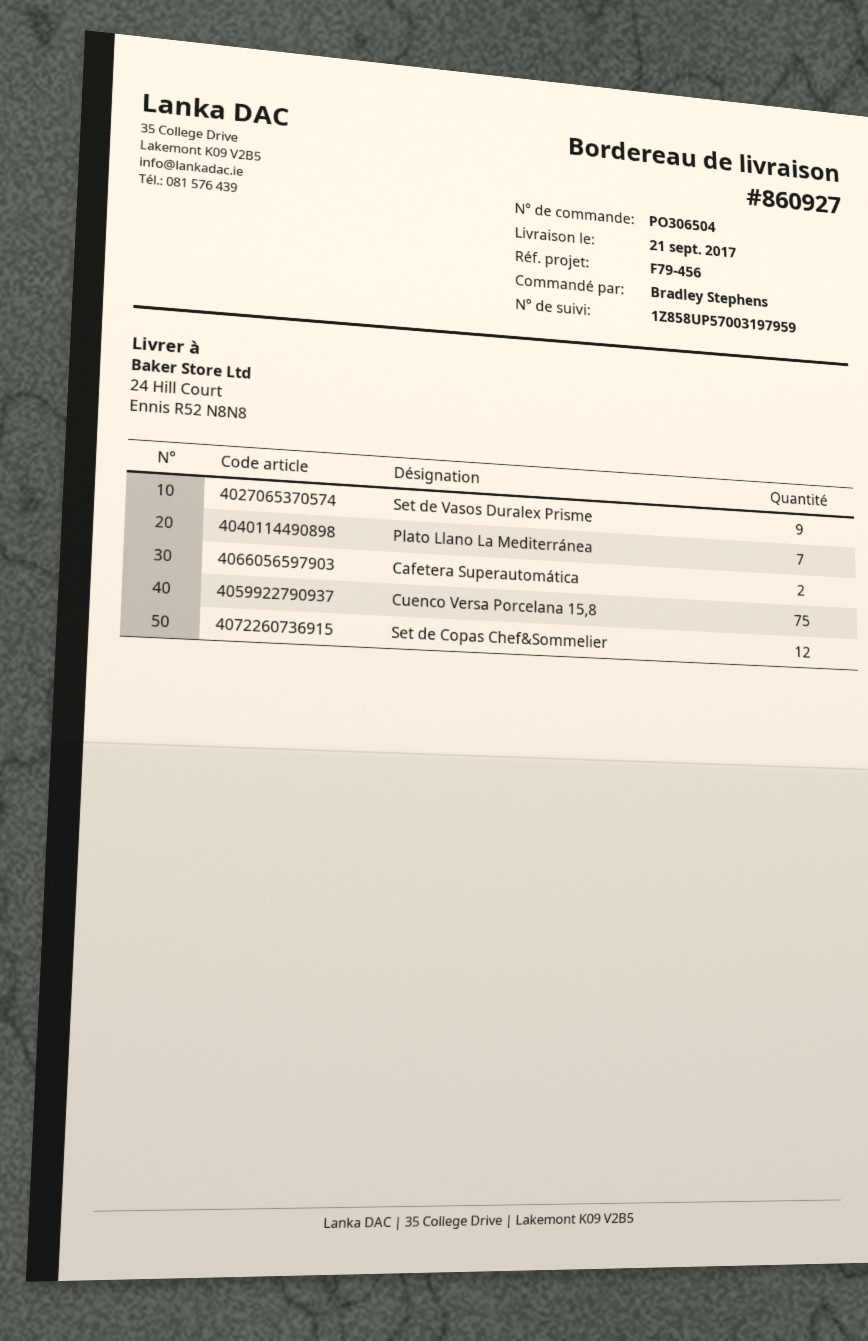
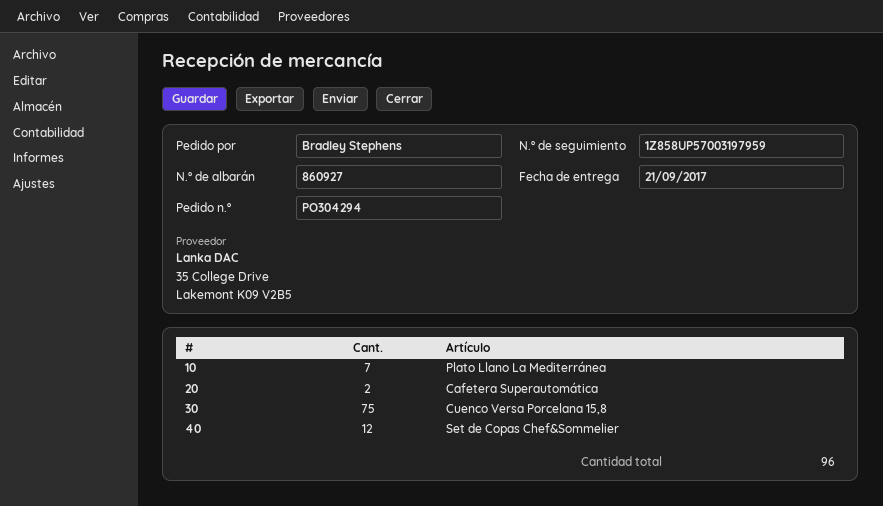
order number: PO306504 -> PO304294
Set de Vasos Duralex Prisme: 9 -> none

